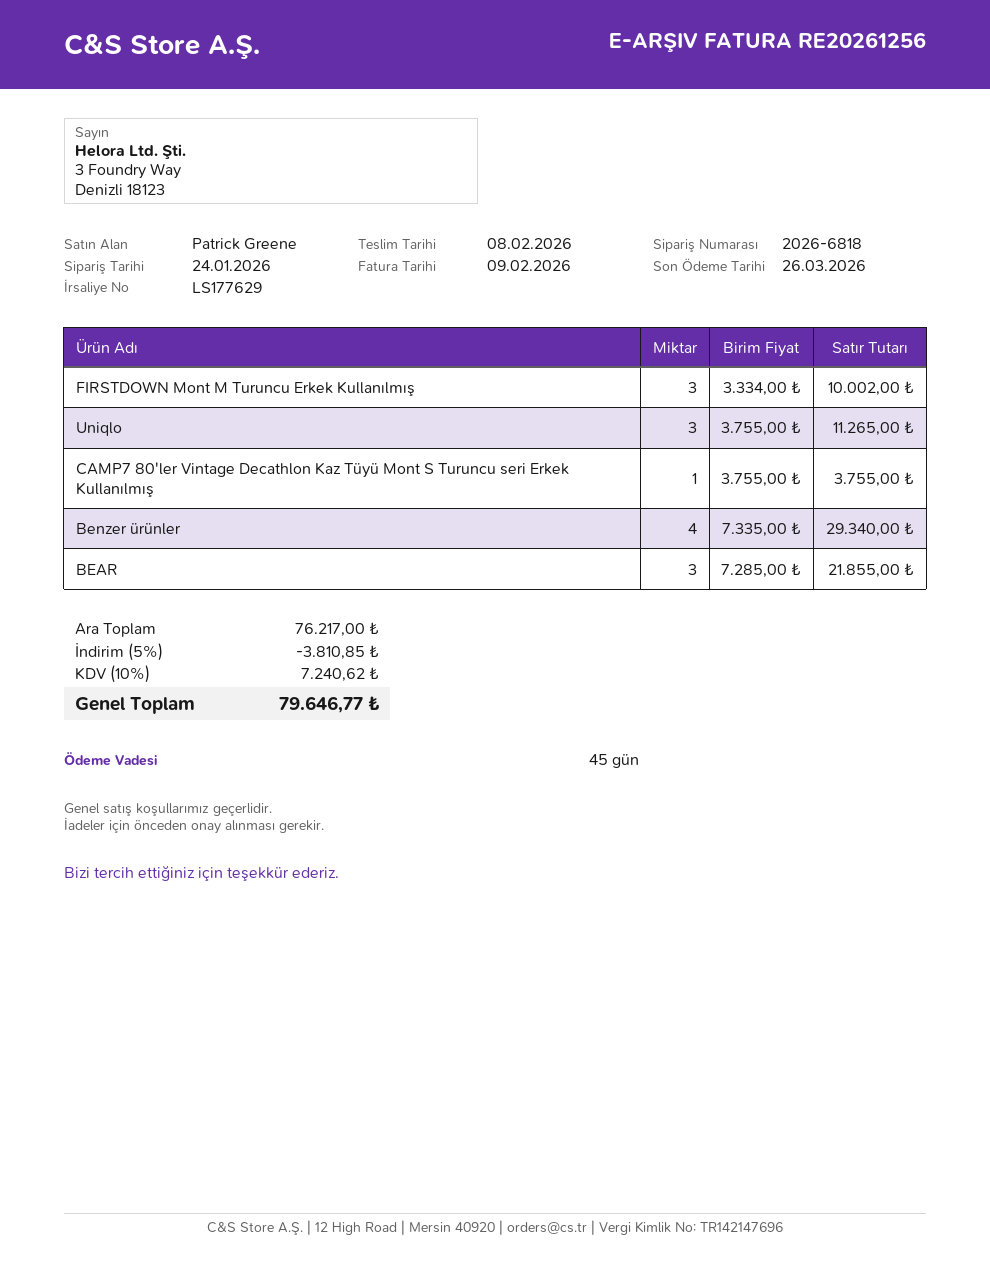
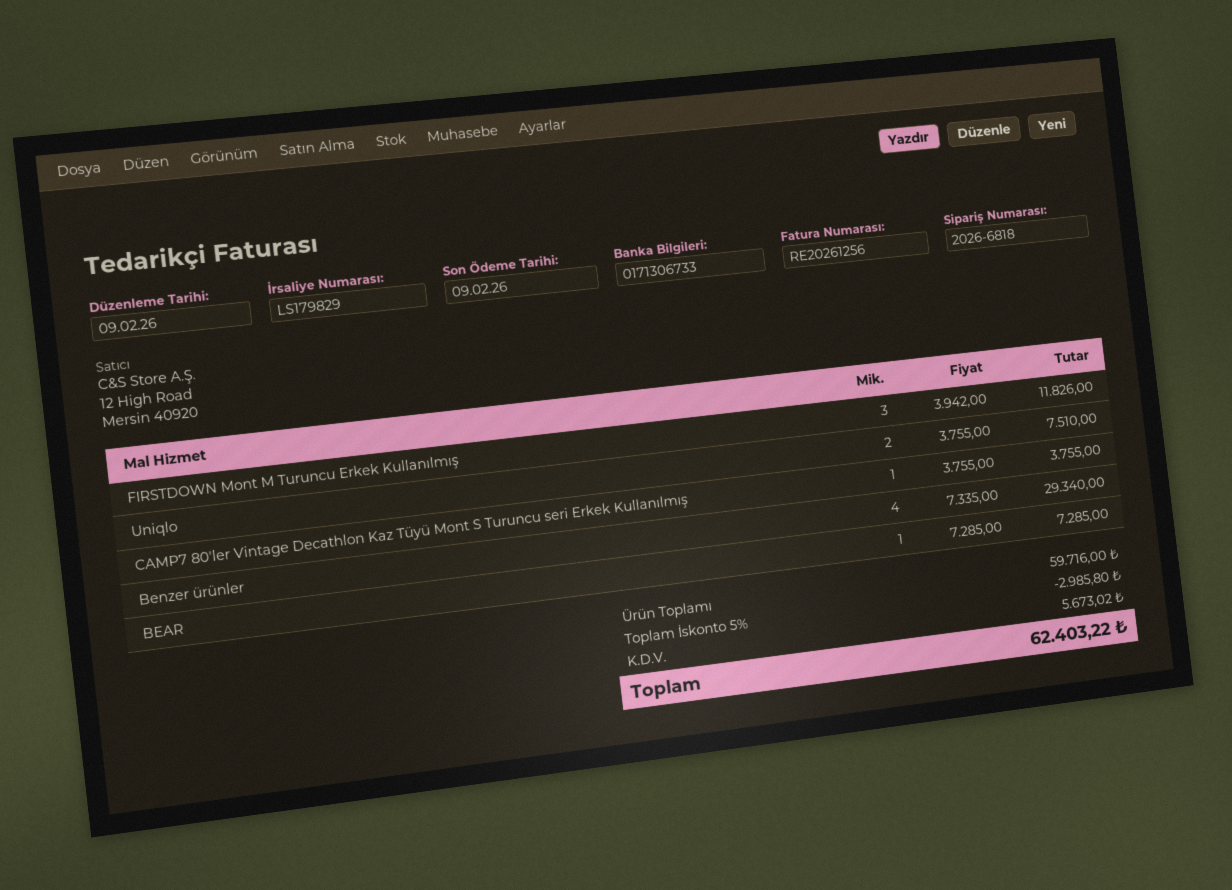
delivery note number: LS177629 -> LS179829
due date: 2026-03-26 -> 2026-02-09
FIRSTDOWN Mont M Turuncu Erkek Kullanılmış: 3 x 3334.00 = 10002.00 -> 3 x 3942.00 = 11826.00
Uniqlo: 3 x 3755.00 = 11265.00 -> 2 x 3755.00 = 7510.00
BEAR: 3 x 7285.00 = 21855.00 -> 1 x 7285.00 = 7285.00
subtotal: 76217.00 -> 59716.00
discount: 5% = 3810.85 -> 5% = 2985.80
tax: 7240.62 -> 5673.02
total: 79646.77 -> 62403.22

